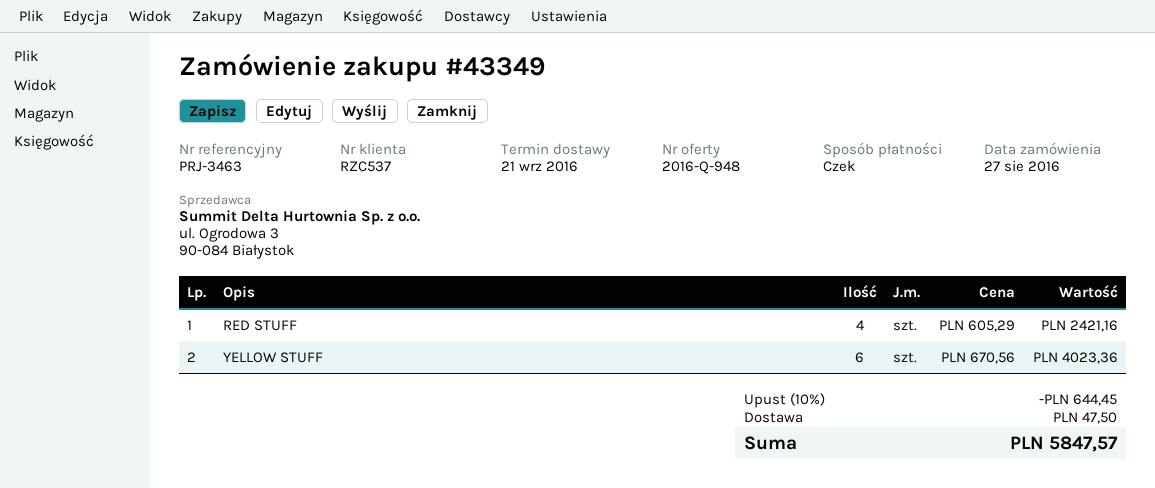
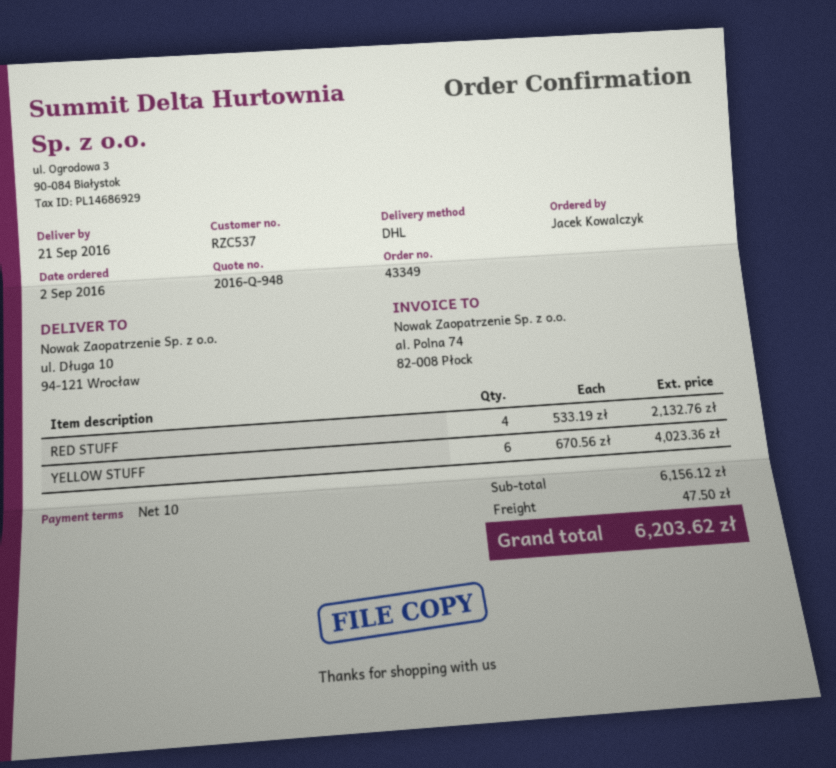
order date: 2016-08-27 -> 2016-09-02
RED STUFF: 4 x 605.29 = 2421.16 -> 4 x 533.19 = 2132.76
discount: 10% = 644.45 -> none
total: 5847.57 -> 6203.62

